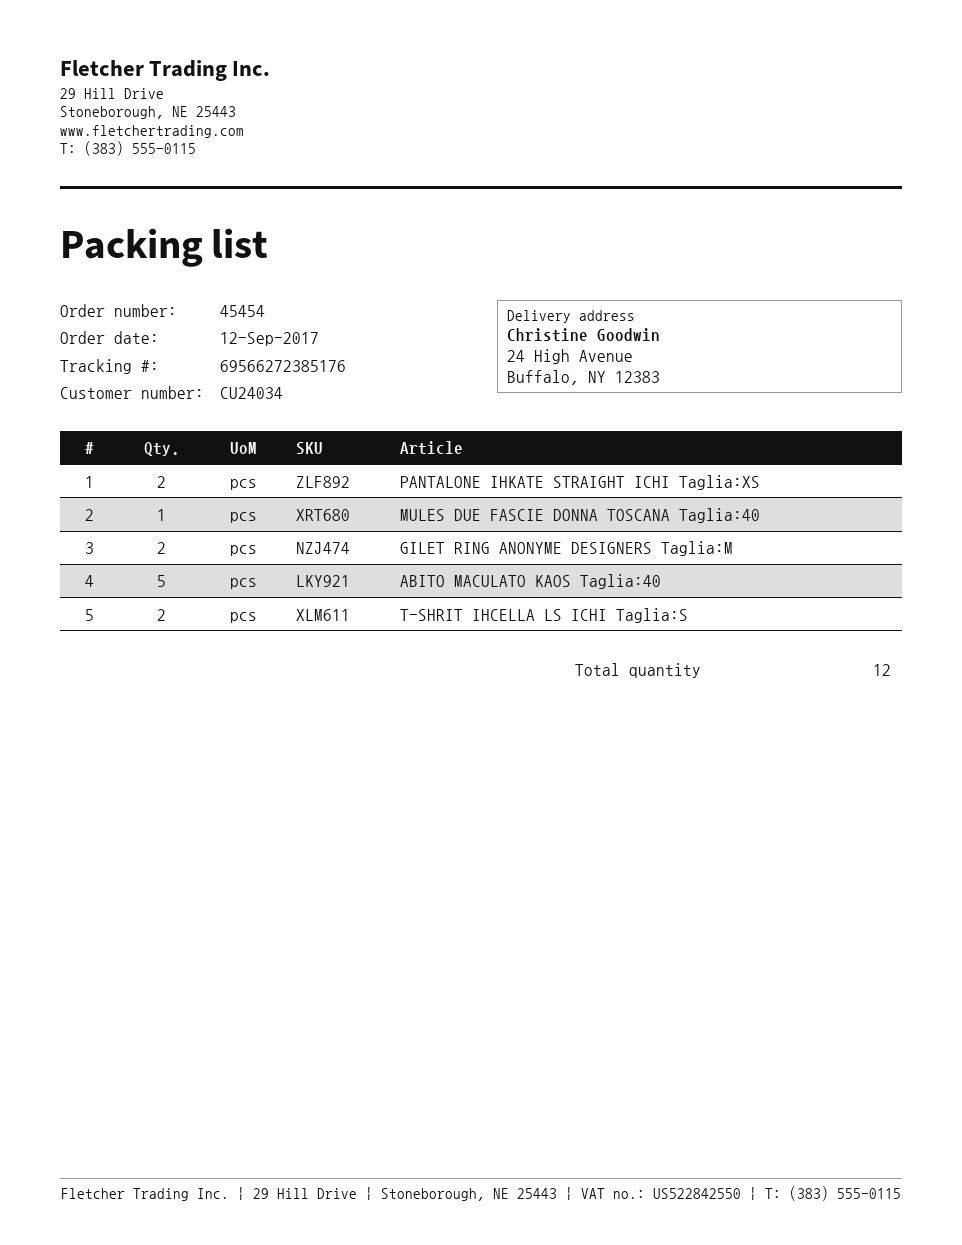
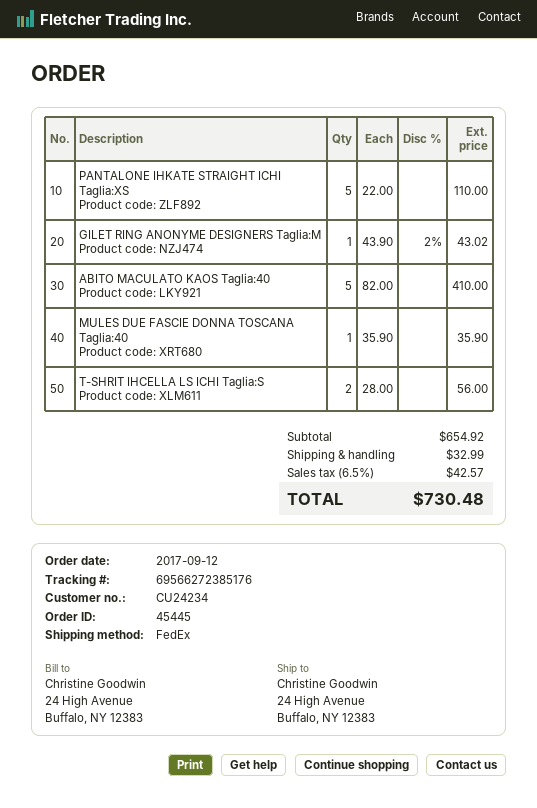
order number: 45454 -> 45445
customer number: CU24034 -> CU24234
PANTALONE IHKATE STRAIGHT ICHI Taglia:XS: 2 -> 5
GILET RING ANONYME DESIGNERS Taglia:M: 2 -> 1

